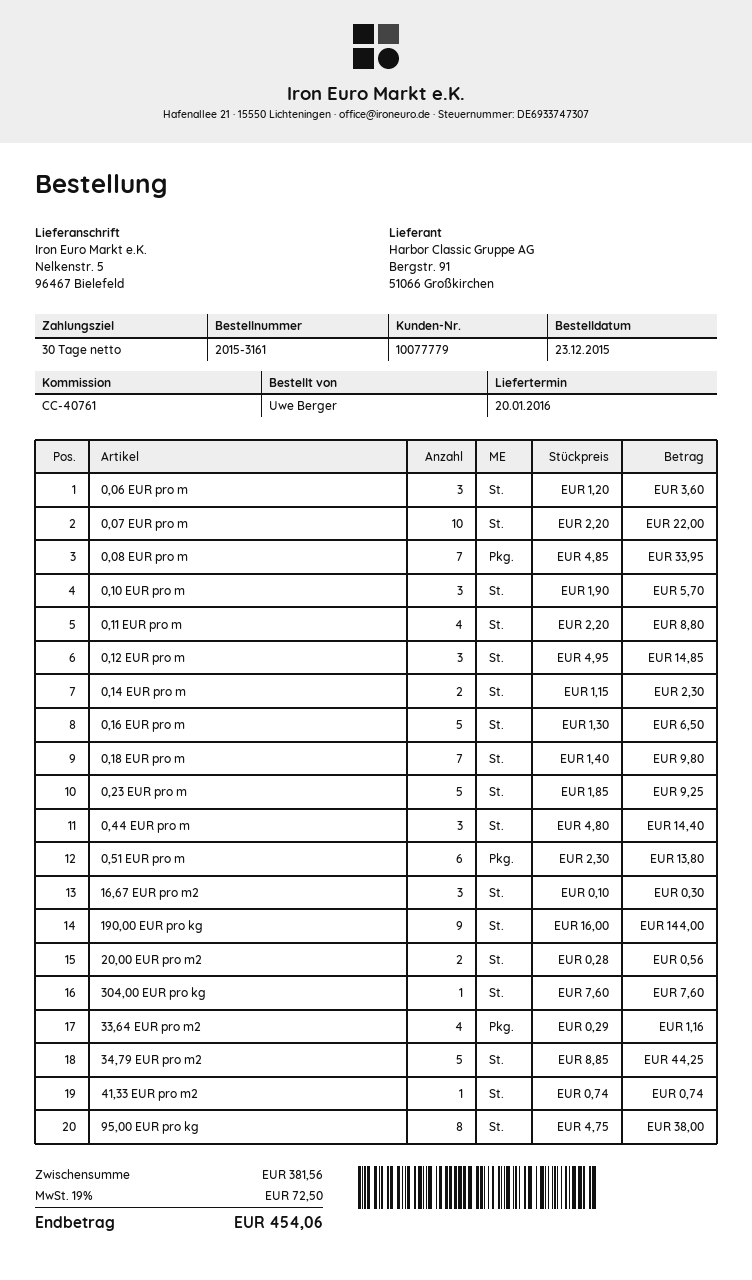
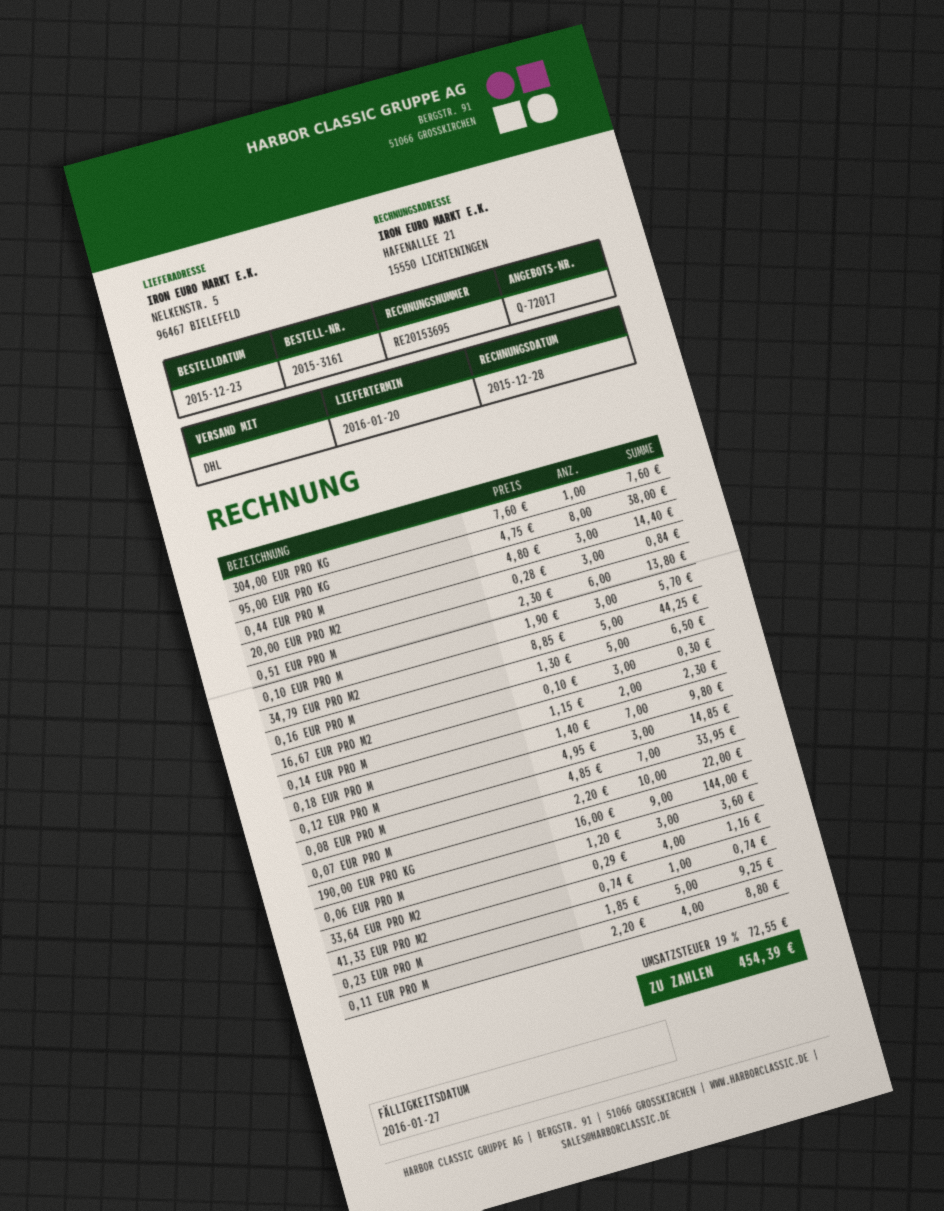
20,00 EUR pro m2: 2 x 0.28 = 0.56 -> 3 x 0.28 = 0.84
tax: 19% = 72.50 -> 19% = 72.55
total: 454.06 -> 454.39

